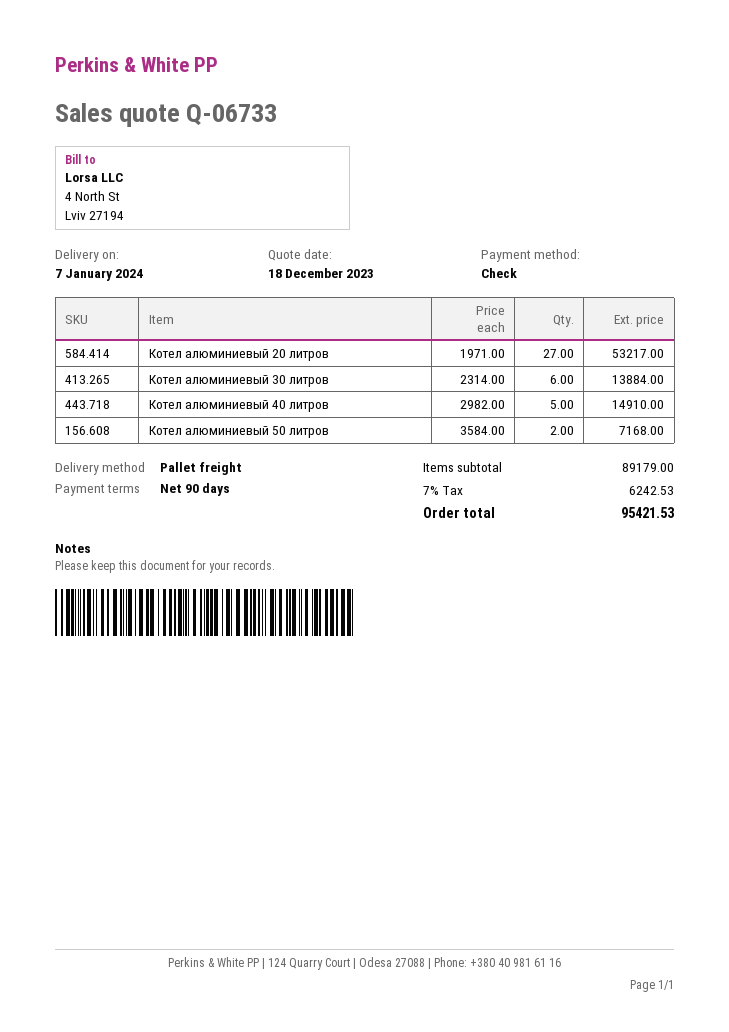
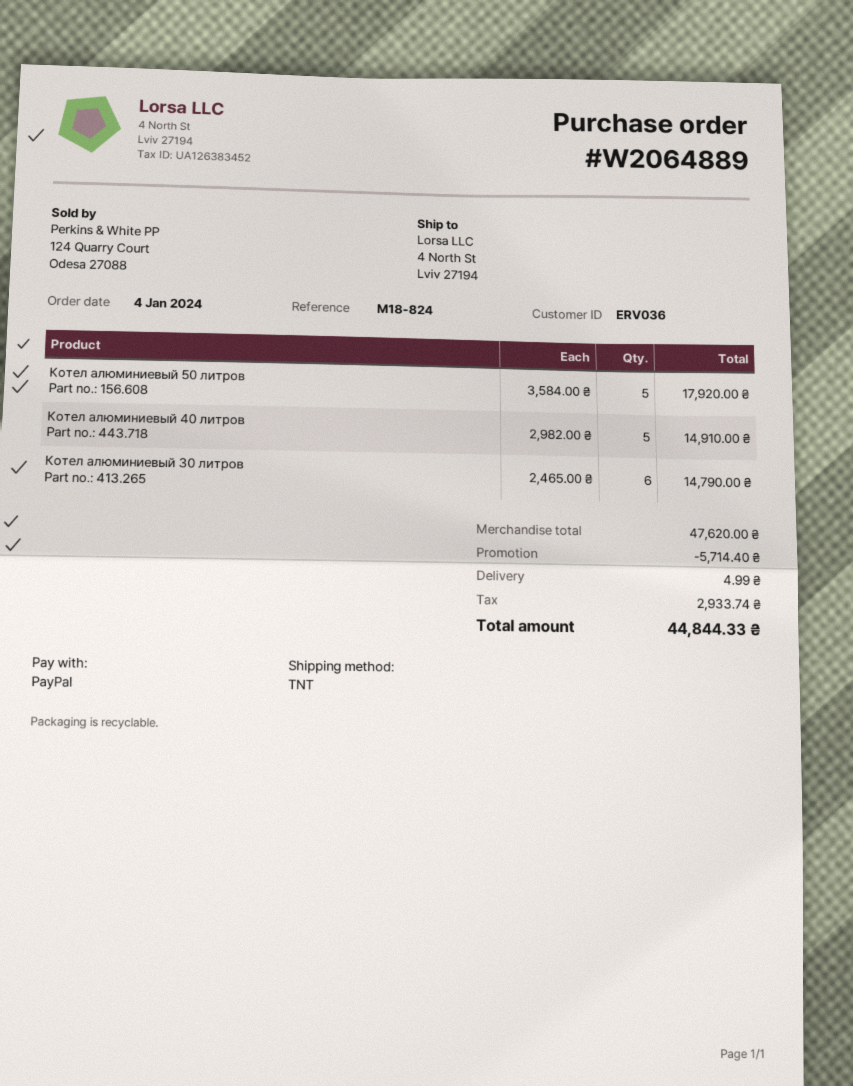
payment method: cheque -> PayPal
shipping method: pallet freight -> TNT
Котел алюминиевый 20 литров: 27 x 1971.00 = 53217.00 -> none
Котел алюминиевый 30 литров: 6 x 2314.00 = 13884.00 -> 6 x 2465.00 = 14790.00
Котел алюминиевый 50 литров: 2 x 3584.00 = 7168.00 -> 5 x 3584.00 = 17920.00
subtotal: 89179.00 -> 47620.00
discount: none -> 5714.40
shipping: none -> 4.99
tax: 6242.53 -> 2933.74
total: 95421.53 -> 44844.33

